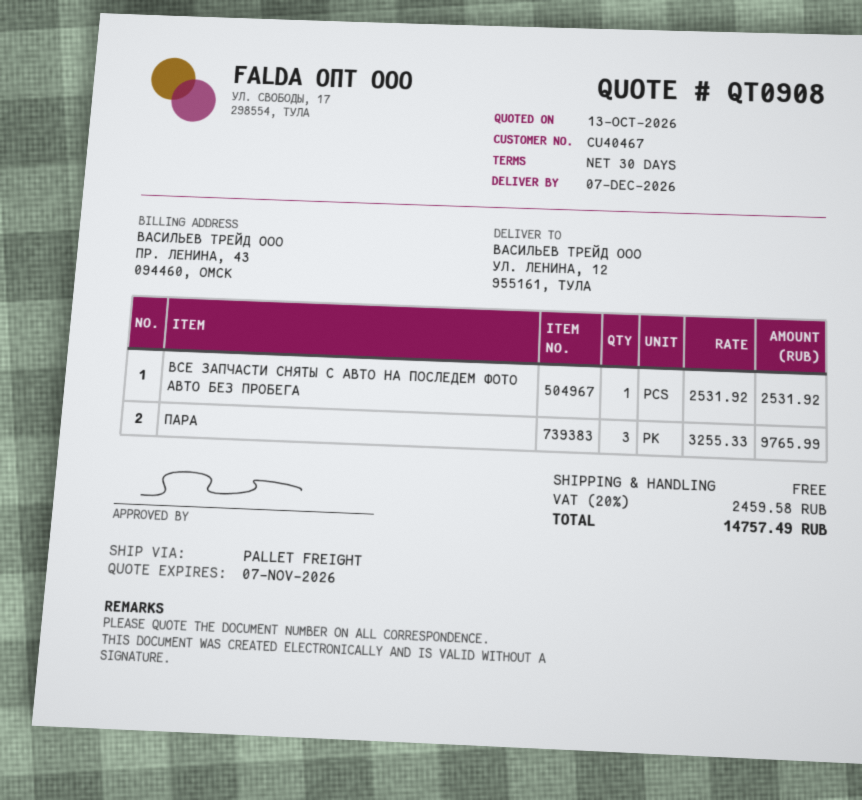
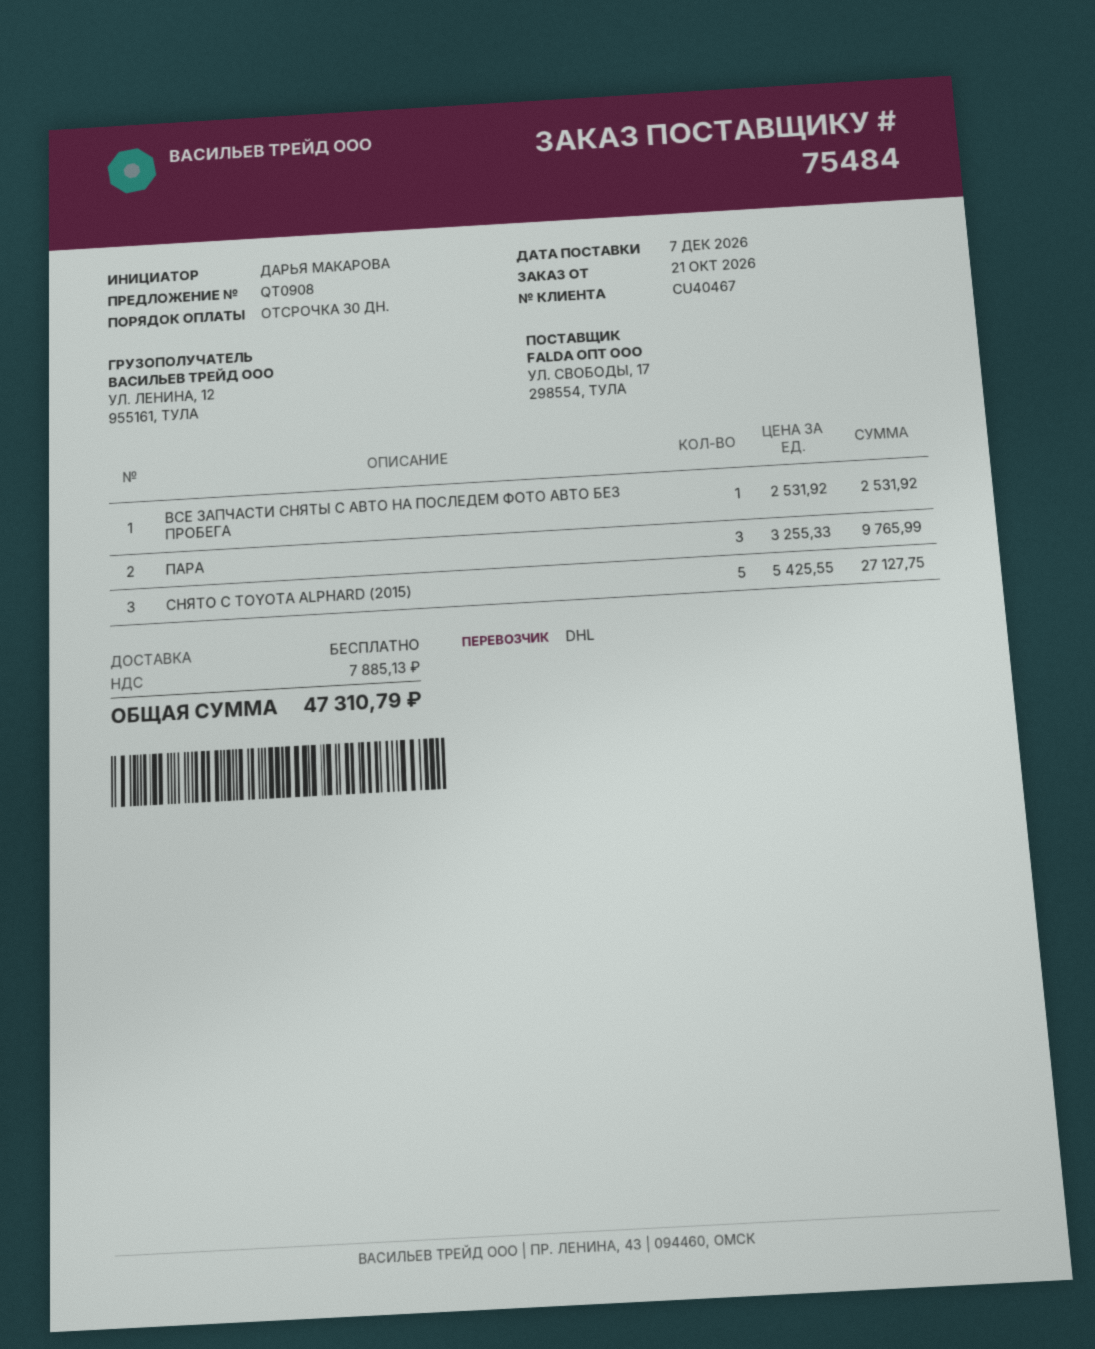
shipping method: pallet freight -> DHL
СНЯТО С TOYOTA ALPHARD (2015): none -> 5 x 5425.55 = 27127.75
tax: 2459.58 -> 7885.13
total: 14757.49 -> 47310.79

